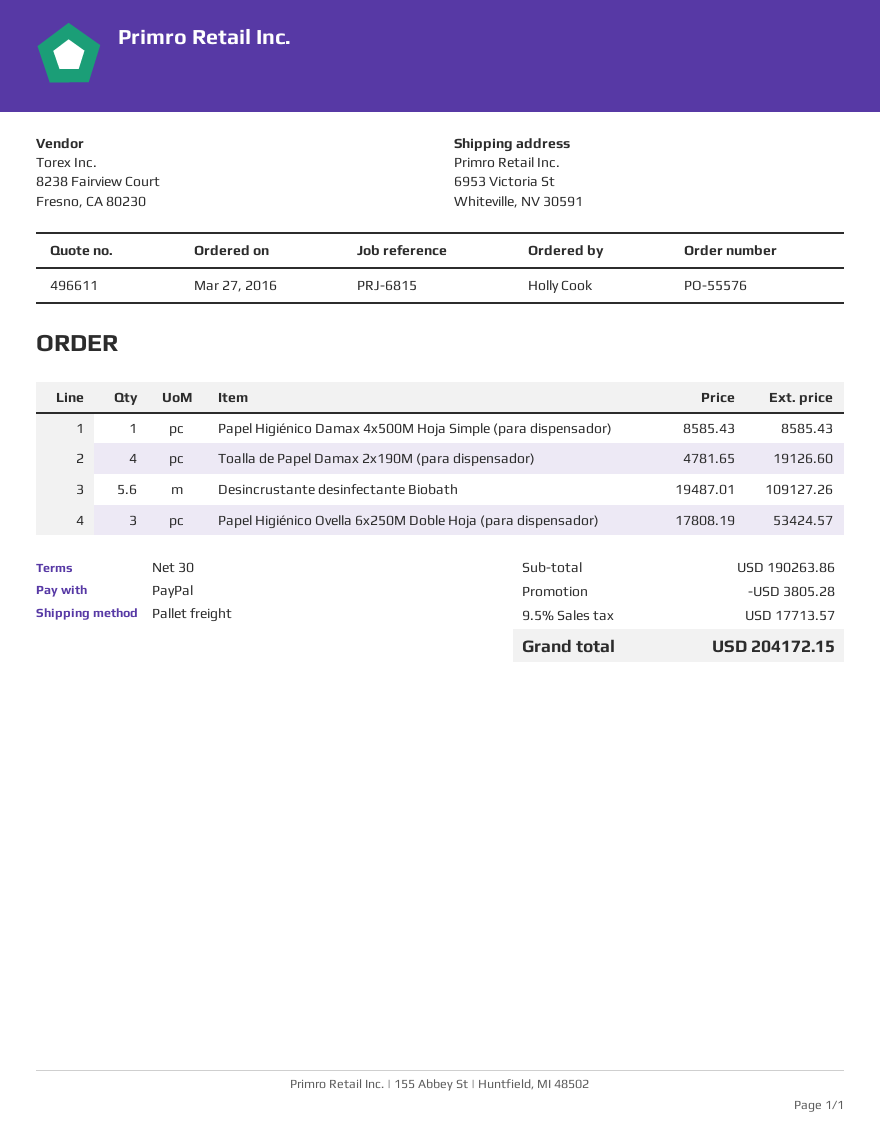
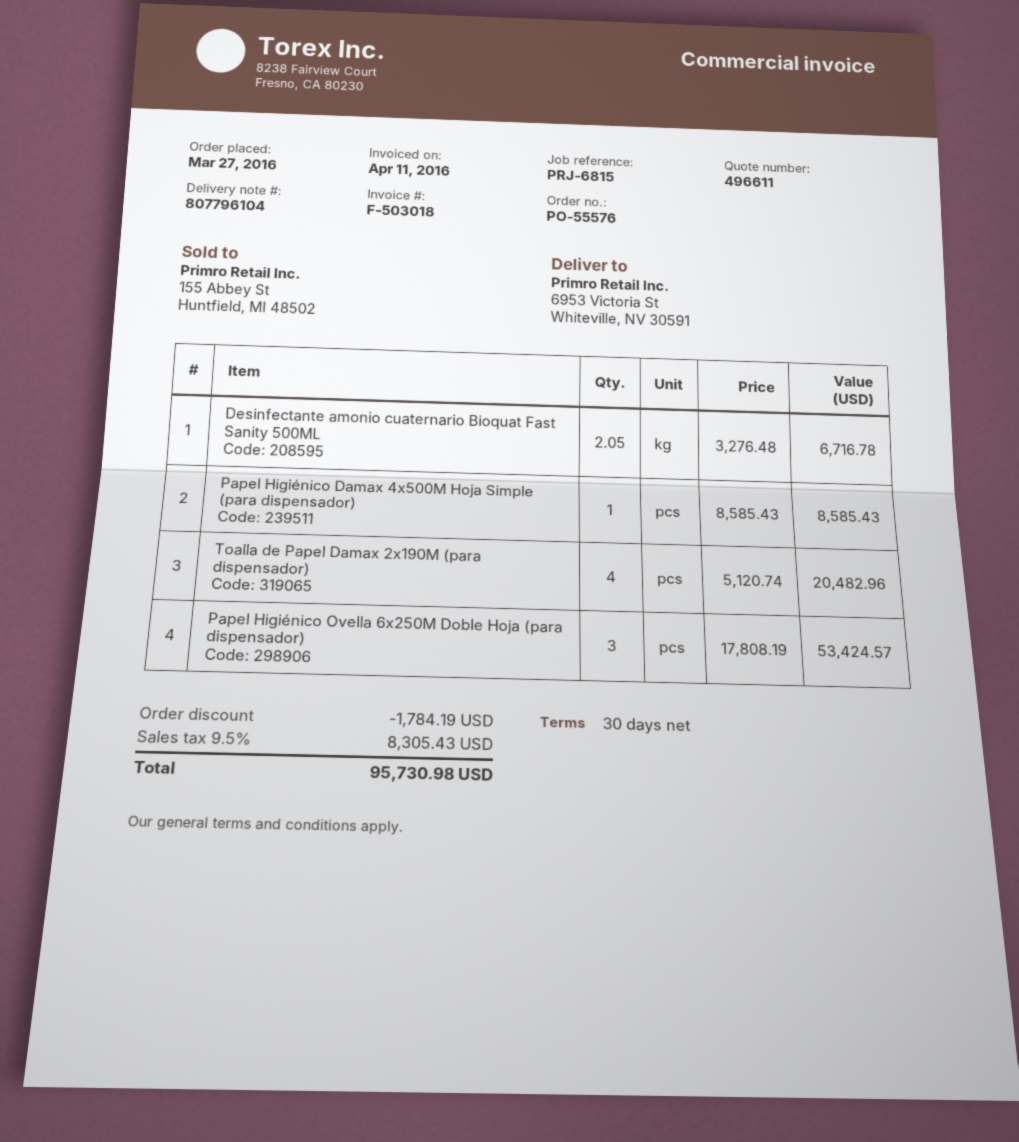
Toalla de Papel Damax 2x190M (para dispensador): 4 x 4781.65 = 19126.60 -> 4 x 5120.74 = 20482.96
Desincrustante desinfectante Biobath: 5.6 x 19487.01 = 109127.26 -> none
Desinfectante amonio cuaternario Bioquat Fast Sanity 500ML: none -> 2.05 x 3276.48 = 6716.78
discount: 3805.28 -> 1784.19
tax: 9.5% = 17713.57 -> 9.5% = 8305.43
total: 204172.15 -> 95730.98

